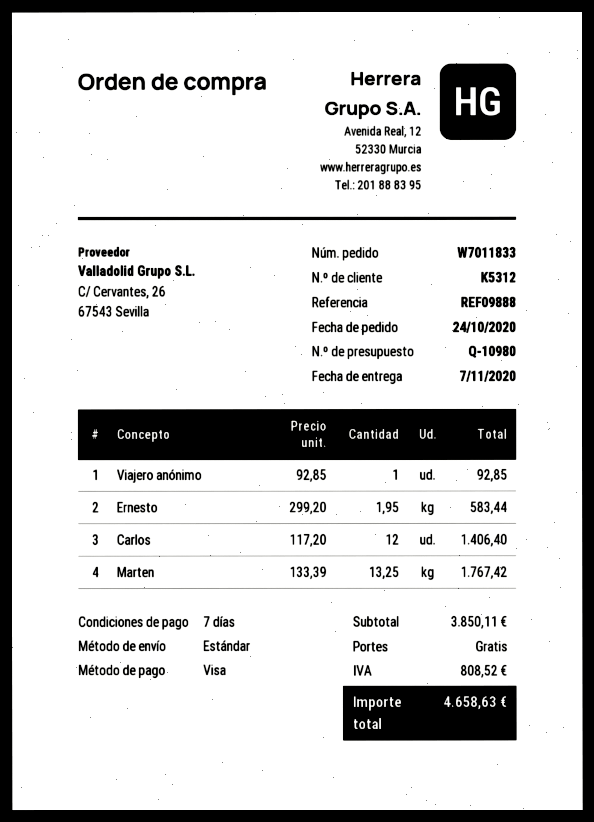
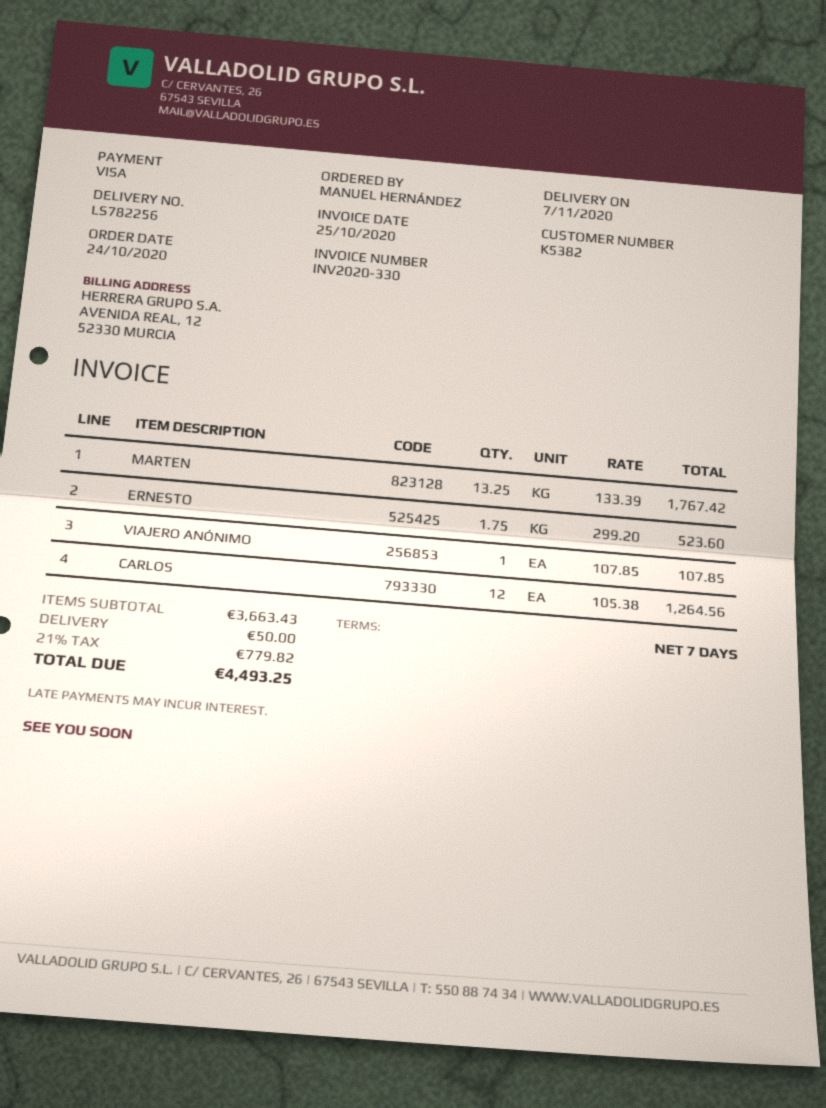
customer number: K5312 -> K5382
Viajero anónimo: 1 x 92.85 = 92.85 -> 1 x 107.85 = 107.85
Ernesto: 1.95 x 299.20 = 583.44 -> 1.75 x 299.20 = 523.60
Carlos: 12 x 117.20 = 1406.40 -> 12 x 105.38 = 1264.56
subtotal: 3850.11 -> 3663.43
shipping: 0.00 -> 50.00
tax: 808.52 -> 779.82
total: 4658.63 -> 4493.25

